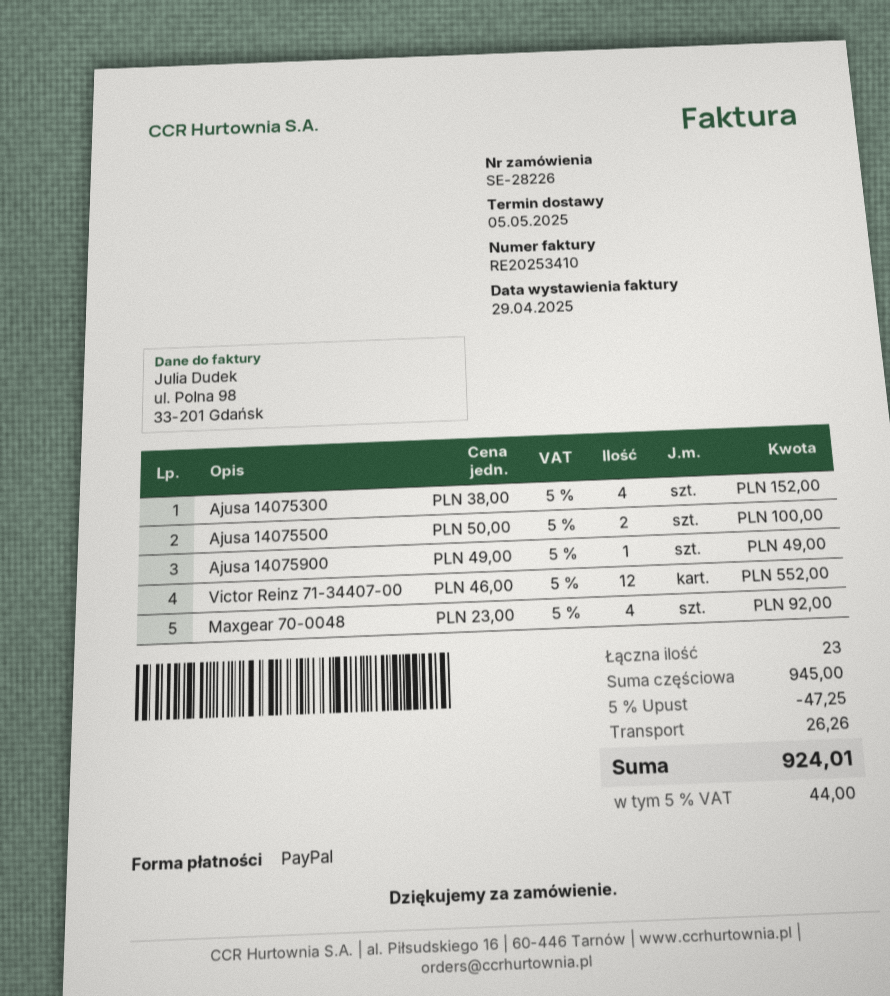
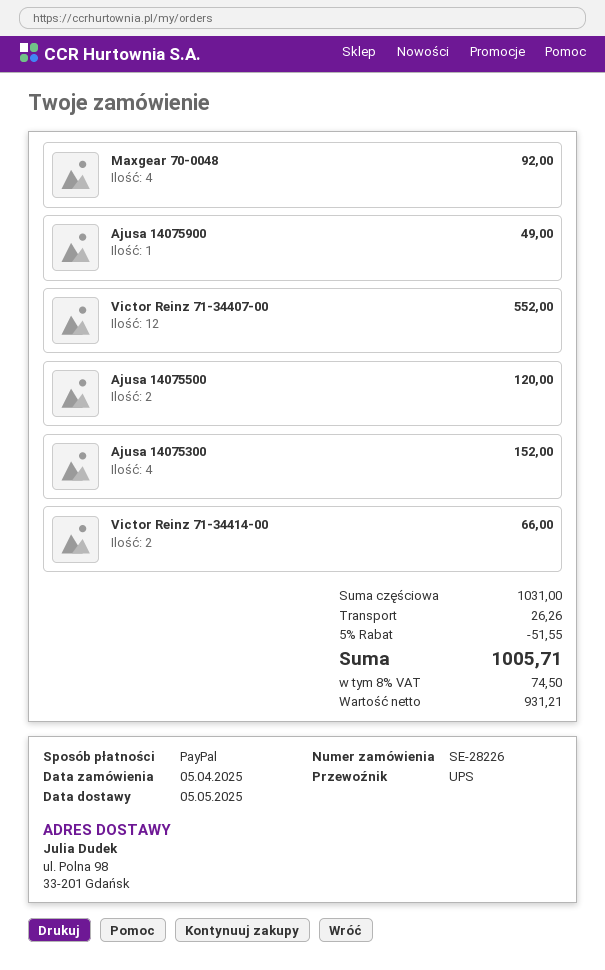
Ajusa 14075500: 2 for 100.00 -> 2 for 120.00
Victor Reinz 71-34414-00: none -> 2 for 66.00
subtotal: 945.00 -> 1031.00
discount: 5% = 47.25 -> 5% = 51.55
tax: 5% = 44.00 -> 8% = 74.50
total: 924.01 -> 1005.71

